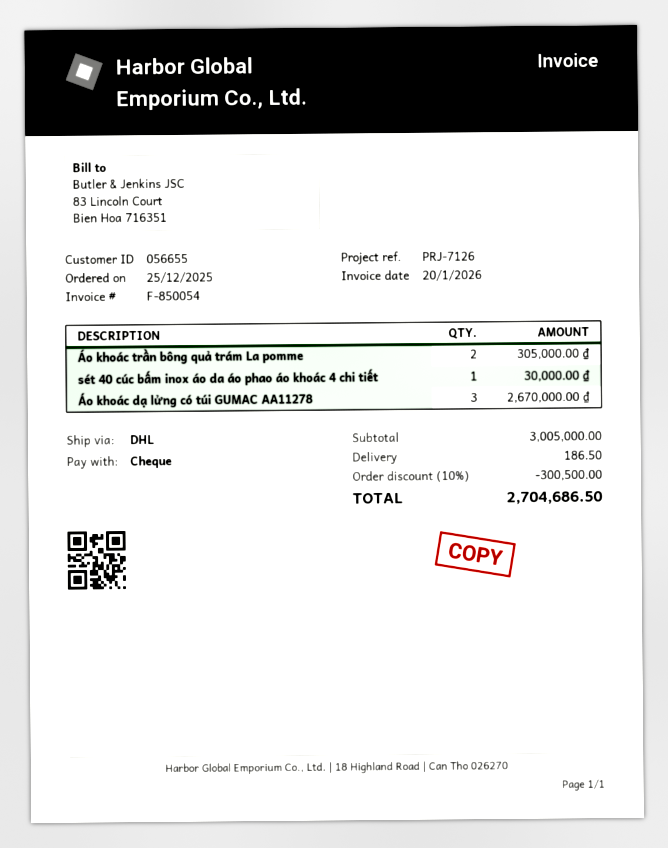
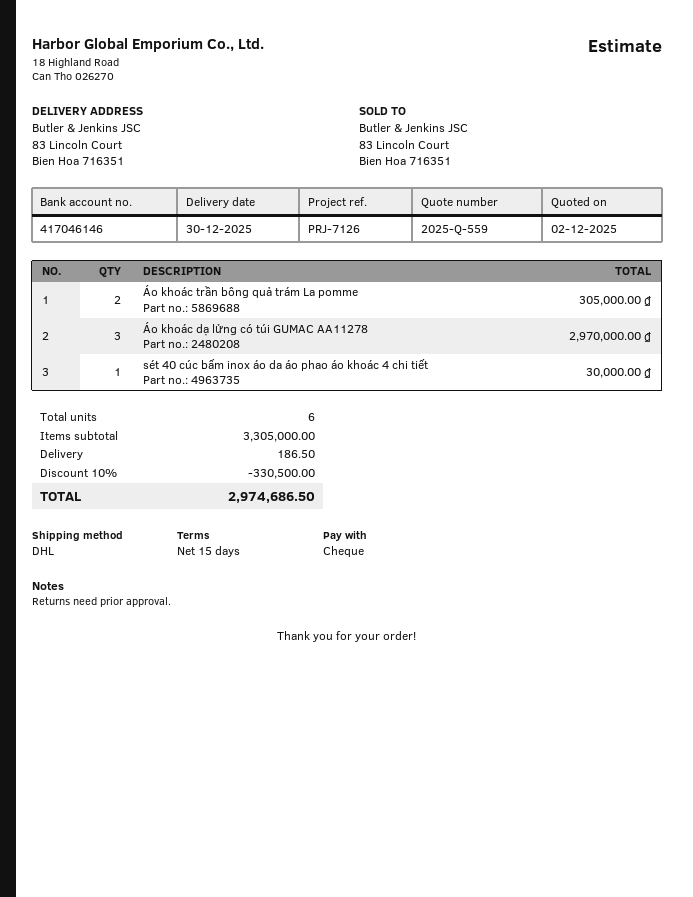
Áo khoác dạ lửng có túi GUMAC AA11278: 3 for 2670000.00 -> 3 for 2970000.00
subtotal: 3005000.00 -> 3305000.00
discount: 10% = 300500.00 -> 10% = 330500.00
total: 2704686.50 -> 2974686.50

